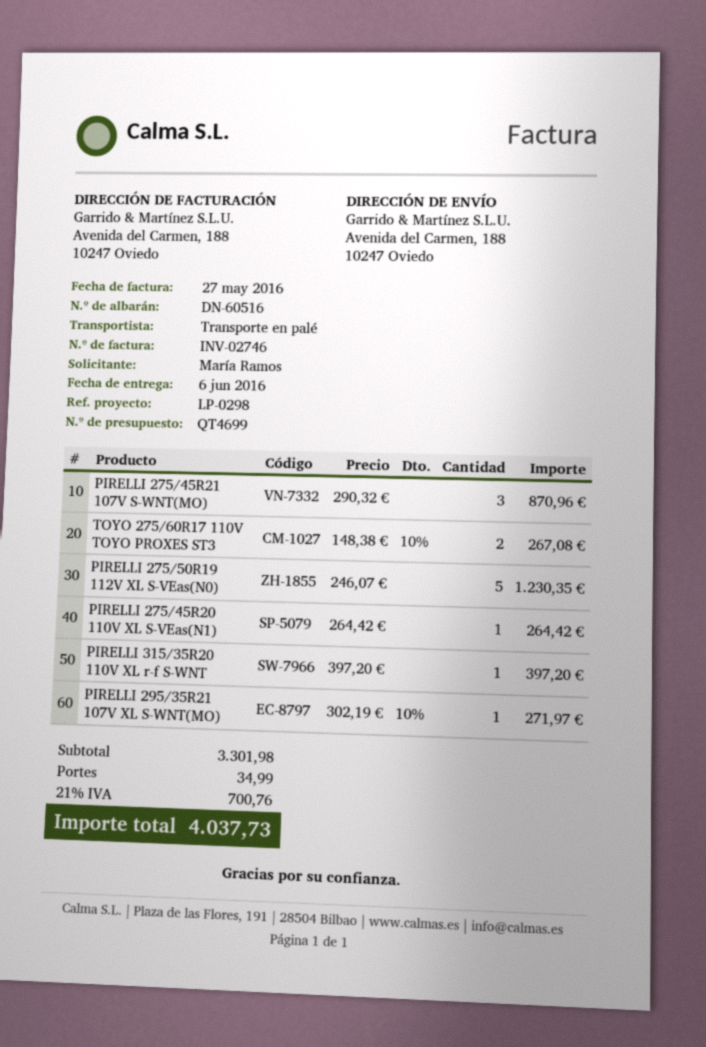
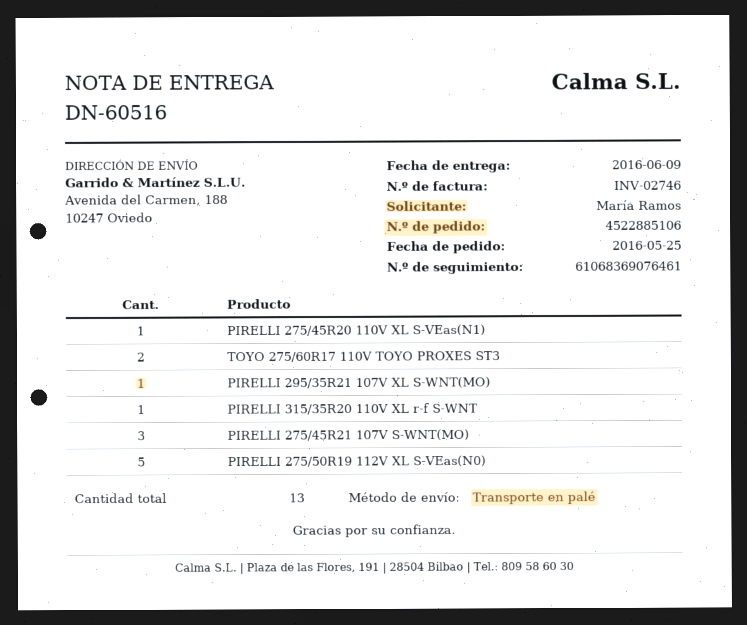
delivery date: 2016-06-06 -> 2016-06-09

